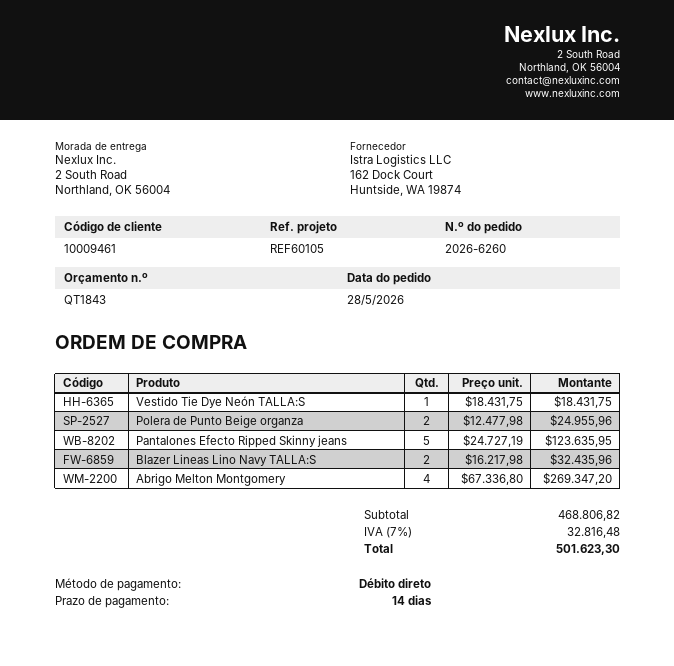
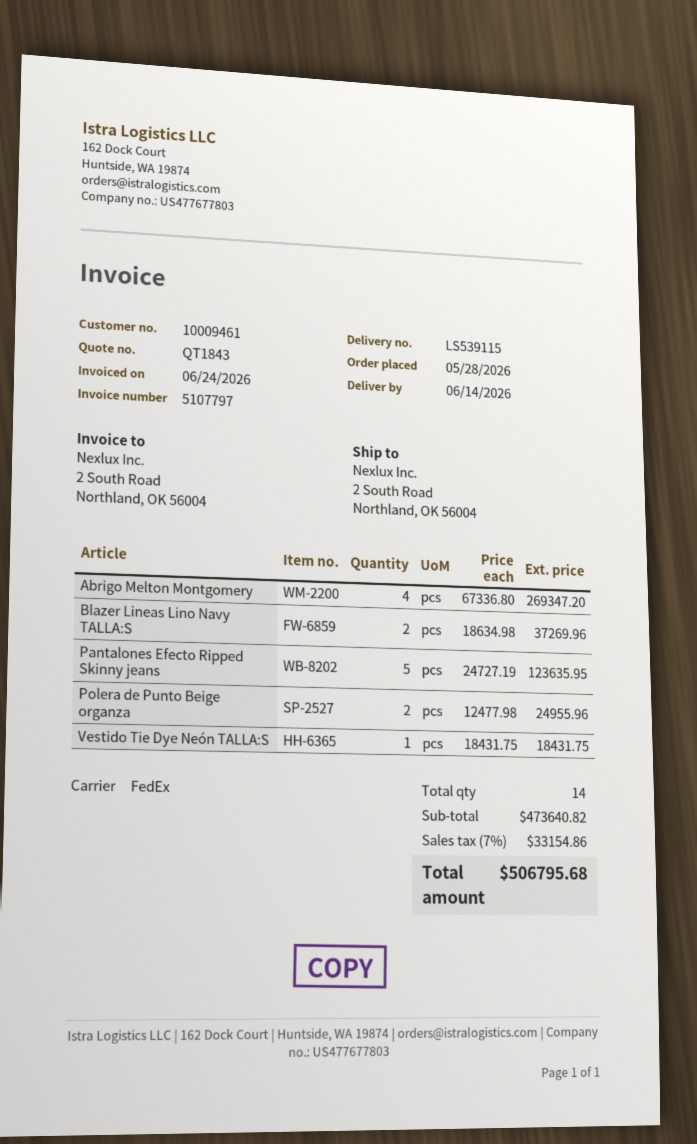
Blazer Lineas Lino Navy TALLA:S: 2 x 16217.98 = 32435.96 -> 2 x 18634.98 = 37269.96
subtotal: 468806.82 -> 473640.82
tax: 7% = 32816.48 -> 7% = 33154.86
total: 501623.30 -> 506795.68

